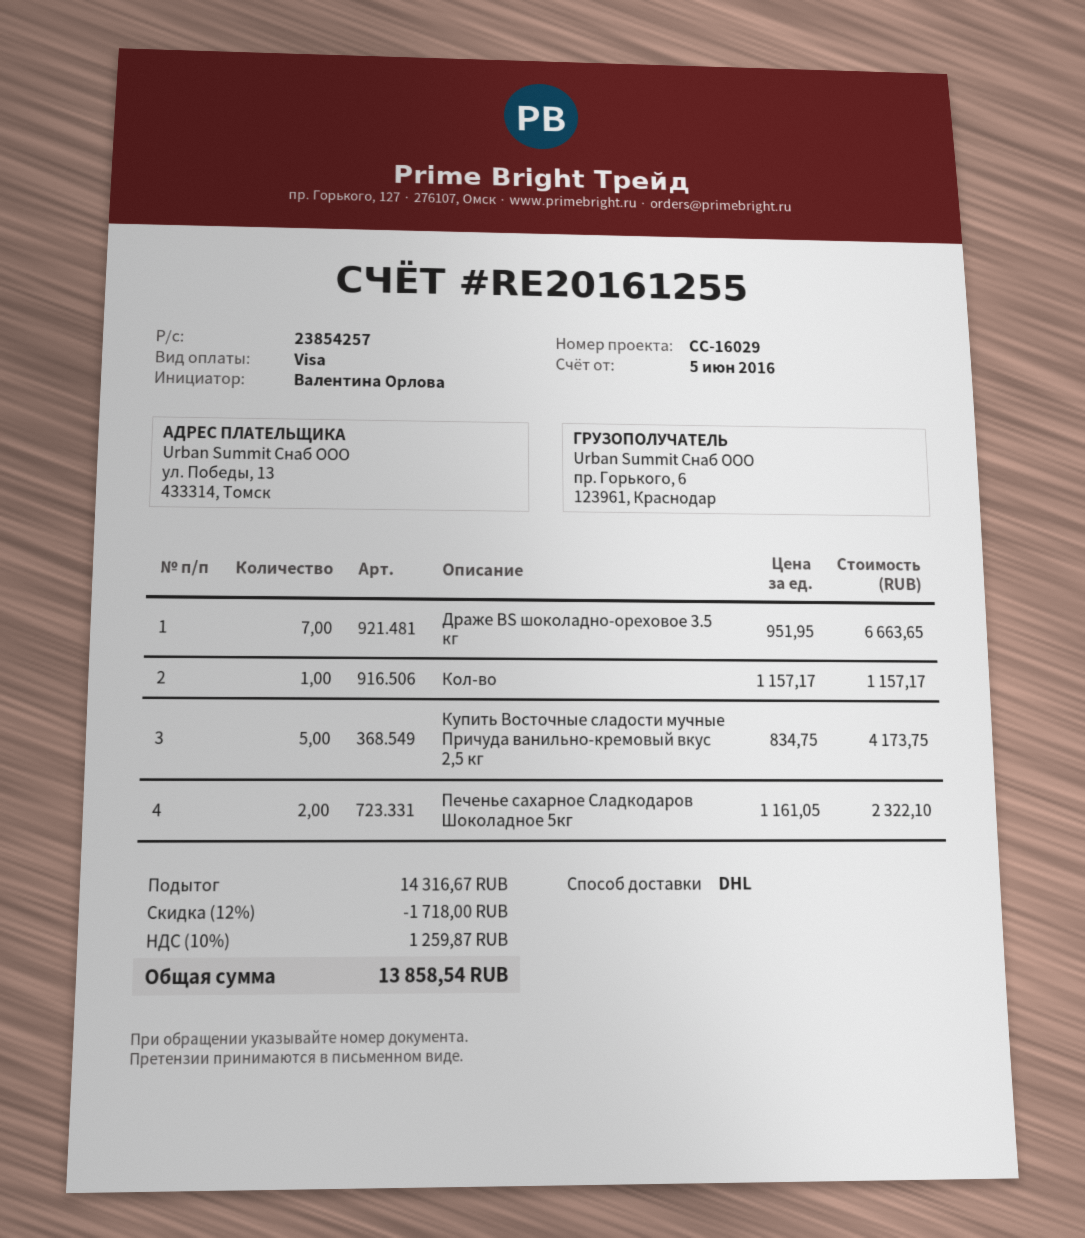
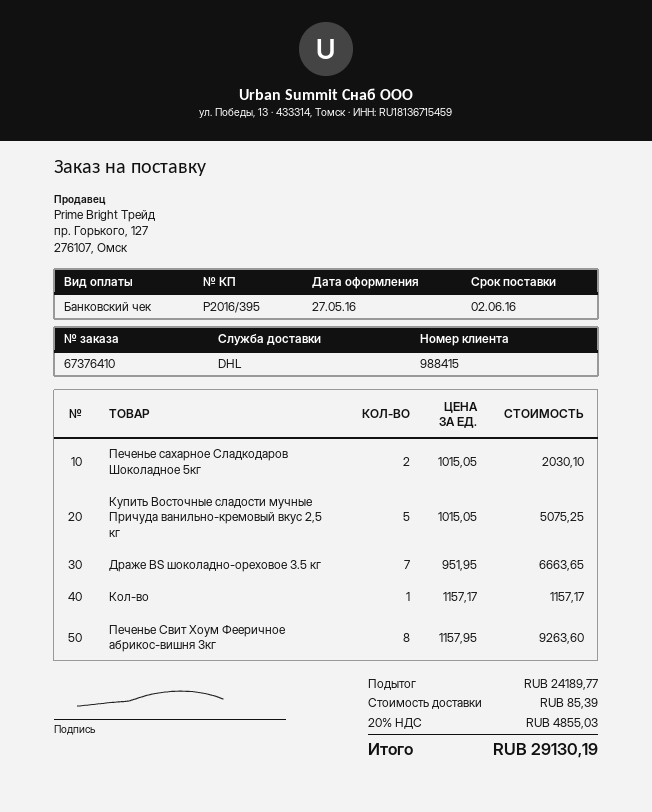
payment method: Visa -> cheque
Купить Восточные сладости мучные Причуда ванильно-кремовый вкус 2,5 кг: 5 x 834.75 = 4173.75 -> 5 x 1015.05 = 5075.25
Печенье сахарное Сладкодаров Шоколадное 5кг: 2 x 1161.05 = 2322.10 -> 2 x 1015.05 = 2030.10
Печенье Свит Хоум Фееричное абрикос-вишня 3кг: none -> 8 x 1157.95 = 9263.60
subtotal: 14316.67 -> 24189.77
discount: 12% = 1718.00 -> none
shipping: none -> 85.39
tax: 10% = 1259.87 -> 20% = 4855.03
total: 13858.54 -> 29130.19

